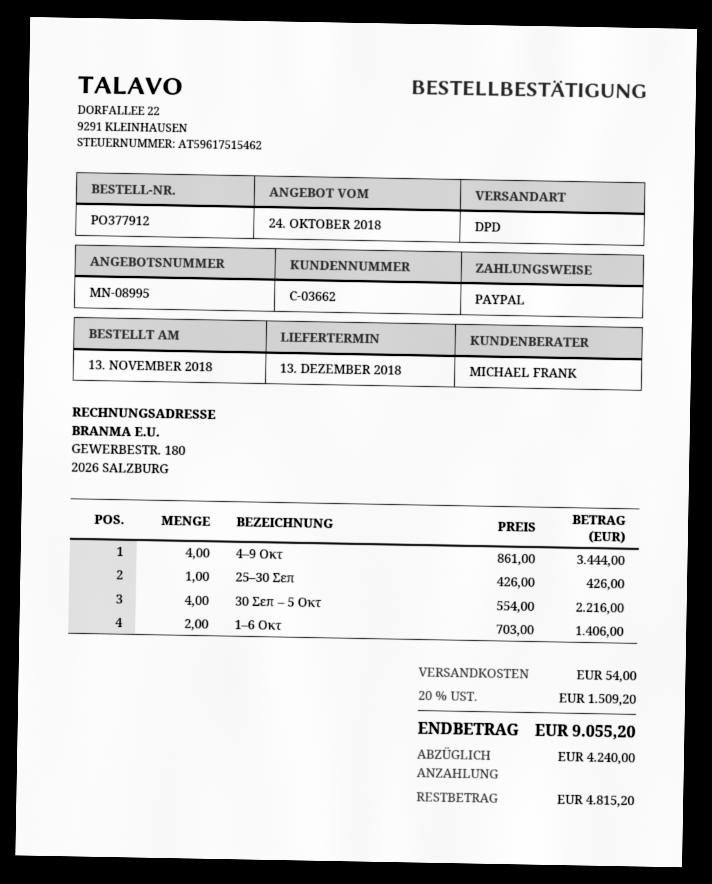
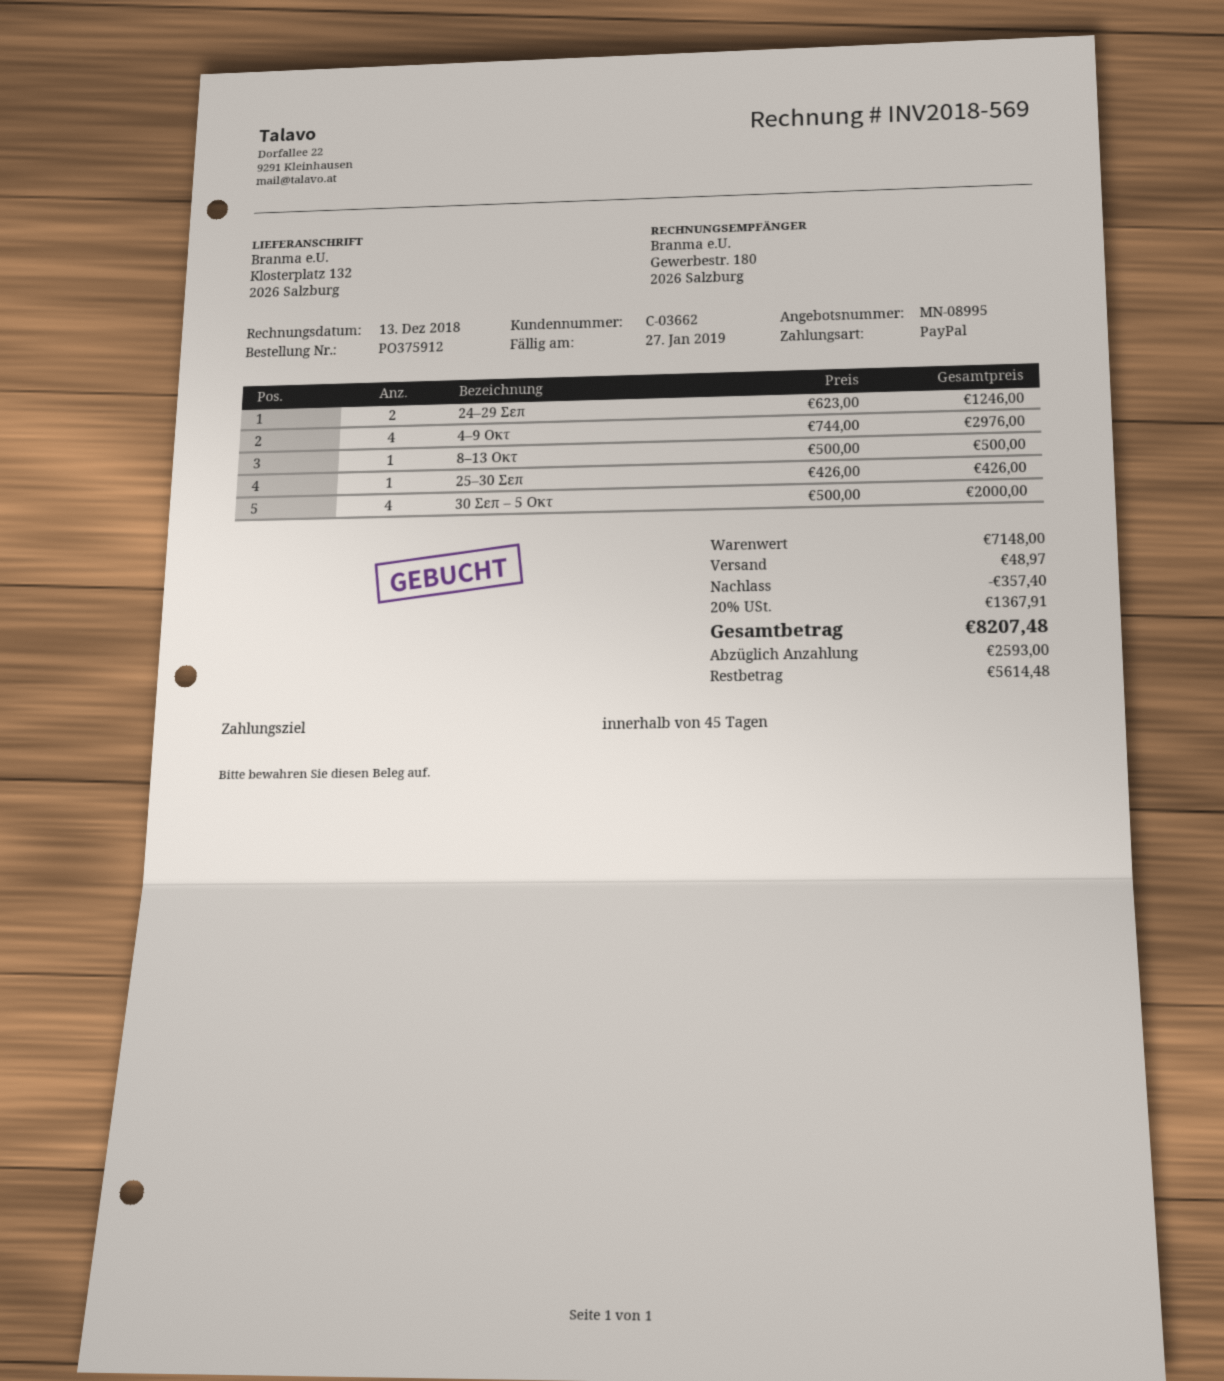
order number: PO377912 -> PO375912
4–9 Οκτ: 4 x 861.00 = 3444.00 -> 4 x 744.00 = 2976.00
30 Σεπ – 5 Οκτ: 4 x 554.00 = 2216.00 -> 4 x 500.00 = 2000.00
1–6 Οκτ: 2 x 703.00 = 1406.00 -> none
24–29 Σεπ: none -> 2 x 623.00 = 1246.00
8–13 Οκτ: none -> 1 x 500.00 = 500.00
discount: none -> 357.40
shipping: 54.00 -> 48.97
tax: 20% = 1509.20 -> 20% = 1367.91
total: 9055.20 -> 8207.48
deposit: 4240.00 -> 2593.00
balance: 4815.20 -> 5614.48

